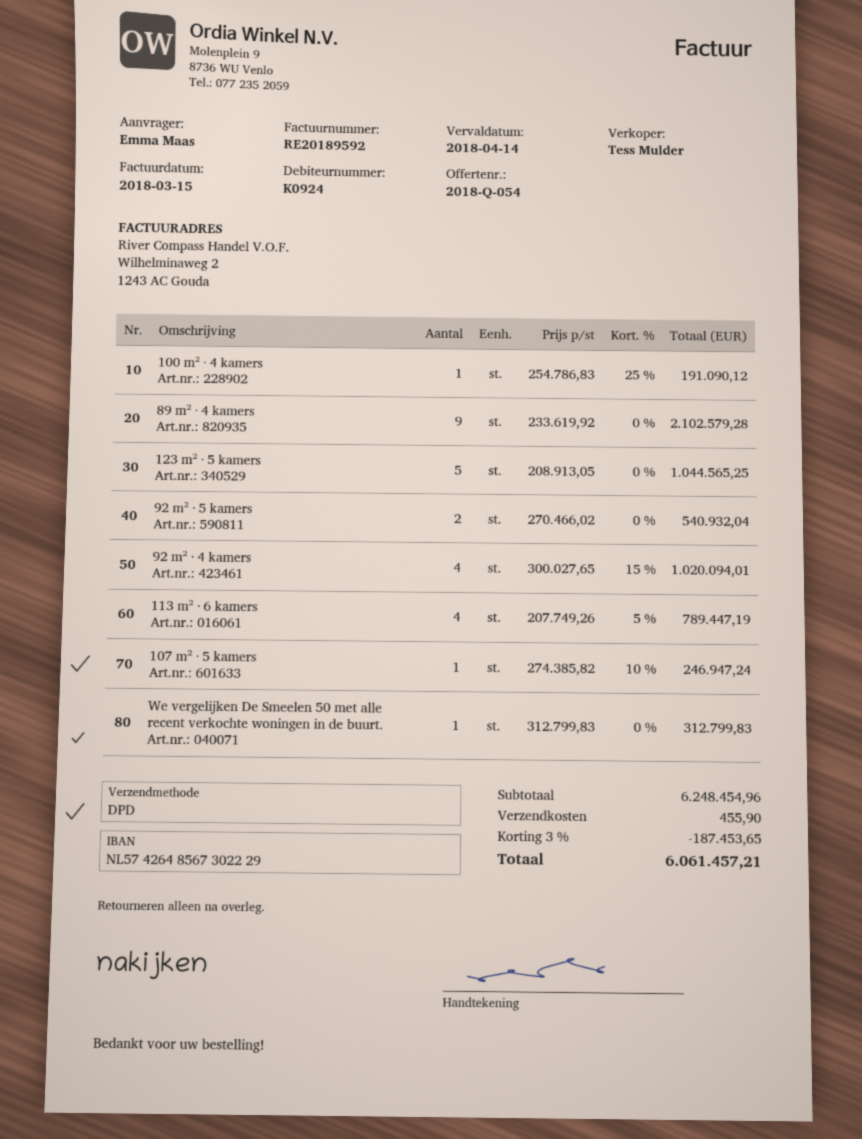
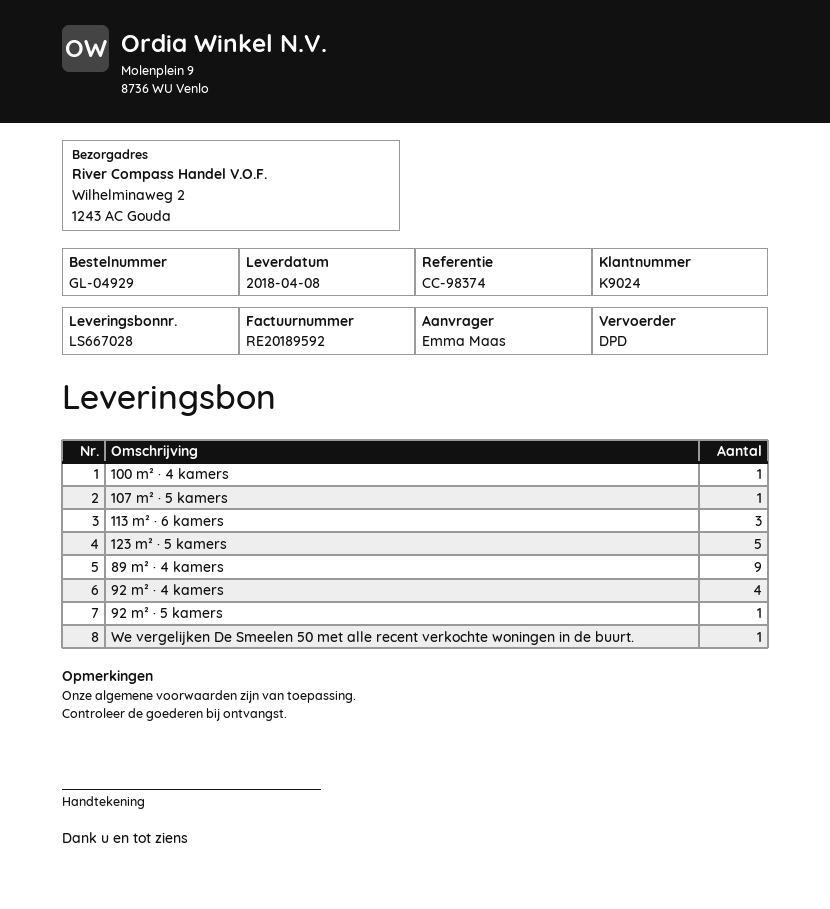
customer number: K0924 -> K9024
92 m² · 5 kamers: 2 -> 1
113 m² · 6 kamers: 4 -> 3

